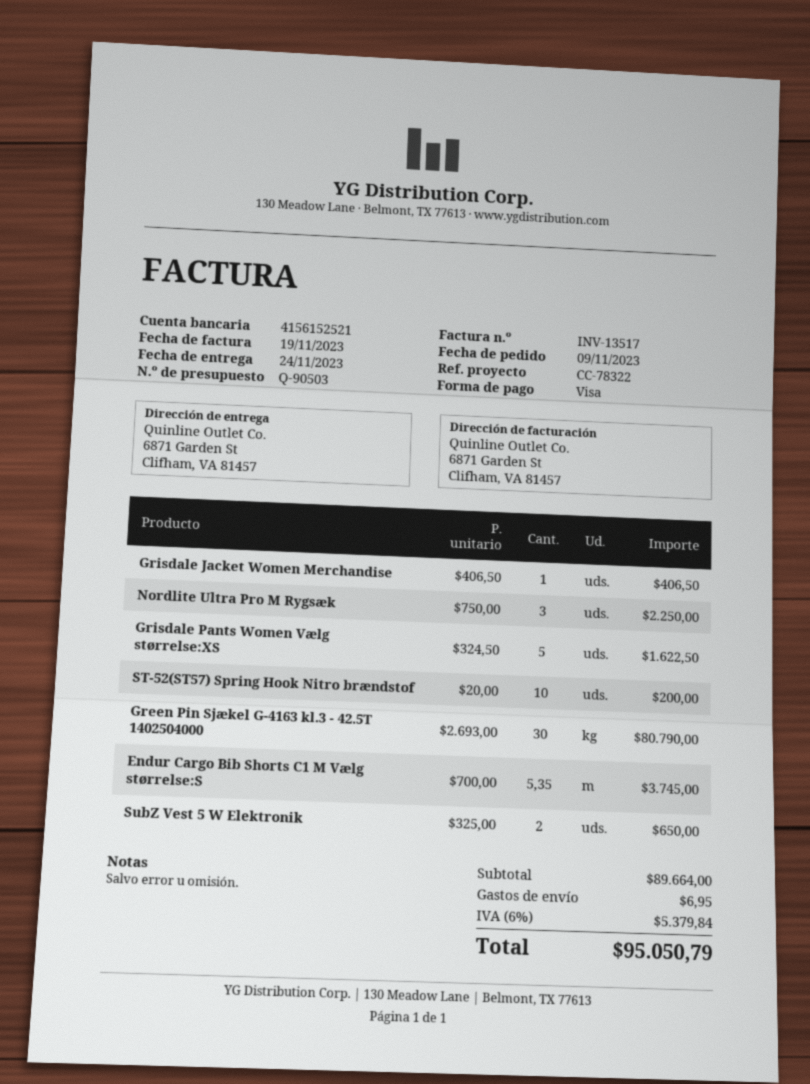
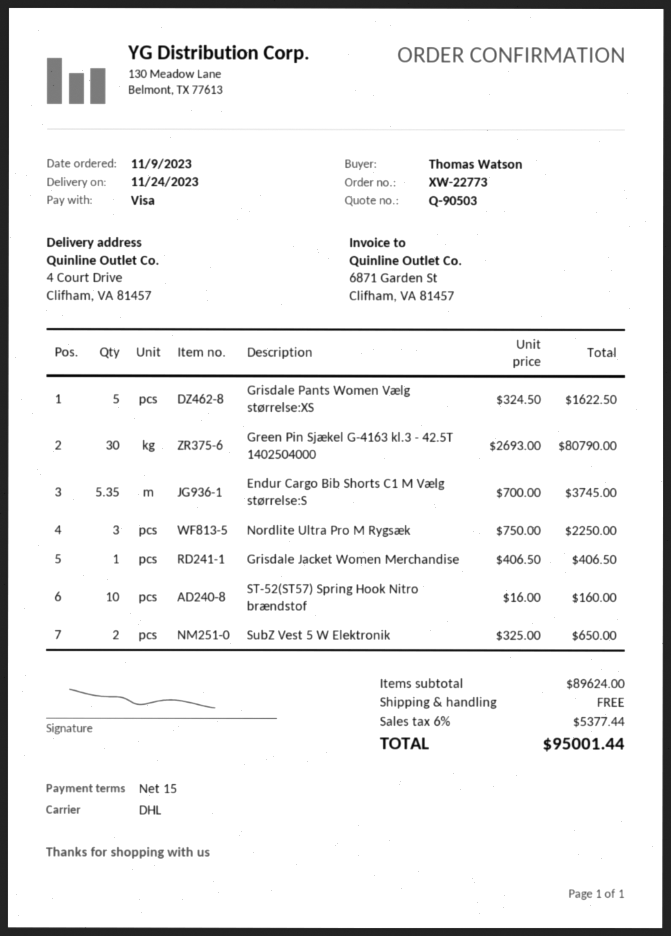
ship to: 6871 Garden St, Clifham, VA 81457 -> 4 Court Drive, Clifham, VA 81457
ST-52(ST57) Spring Hook Nitro brændstof: 10 x 20.00 = 200.00 -> 10 x 16.00 = 160.00
subtotal: 89664.00 -> 89624.00
shipping: 6.95 -> 0.00
tax: 6% = 5379.84 -> 6% = 5377.44
total: 95050.79 -> 95001.44

